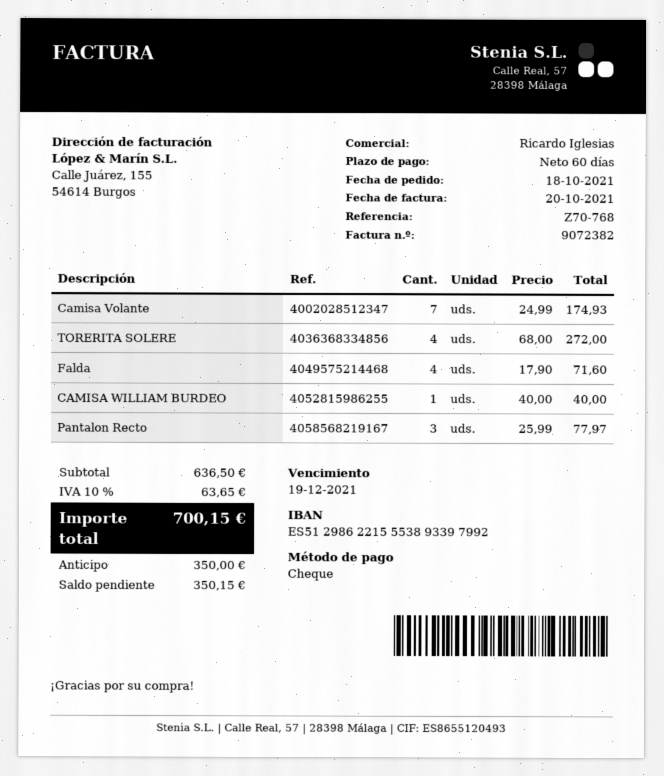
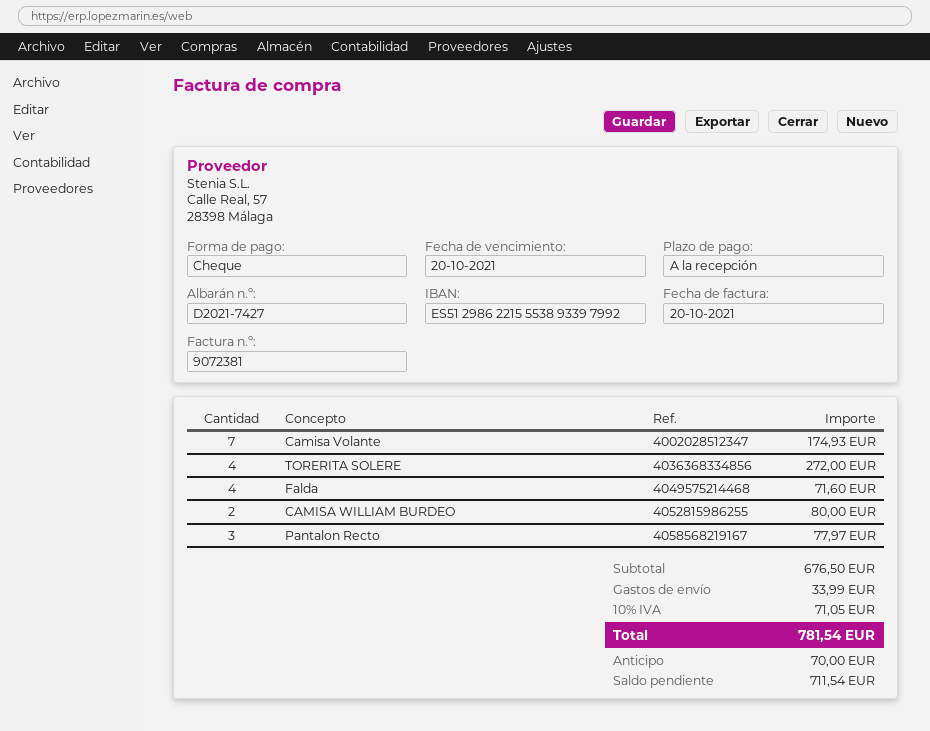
invoice number: 9072382 -> 9072381
payment terms: 60 days -> on receipt
due date: 2021-12-19 -> 2021-10-20
CAMISA WILLIAM BURDEO: 1 for 40.00 -> 2 for 80.00
subtotal: 636.50 -> 676.50
shipping: none -> 33.99
tax: 10% = 63.65 -> 10% = 71.05
total: 700.15 -> 781.54
deposit: 350.00 -> 70.00
balance: 350.15 -> 711.54

